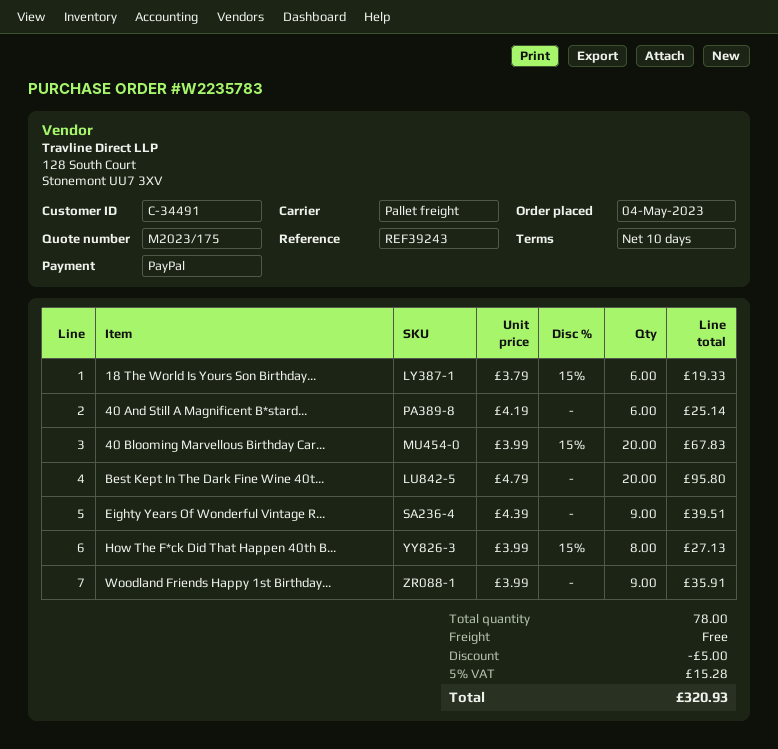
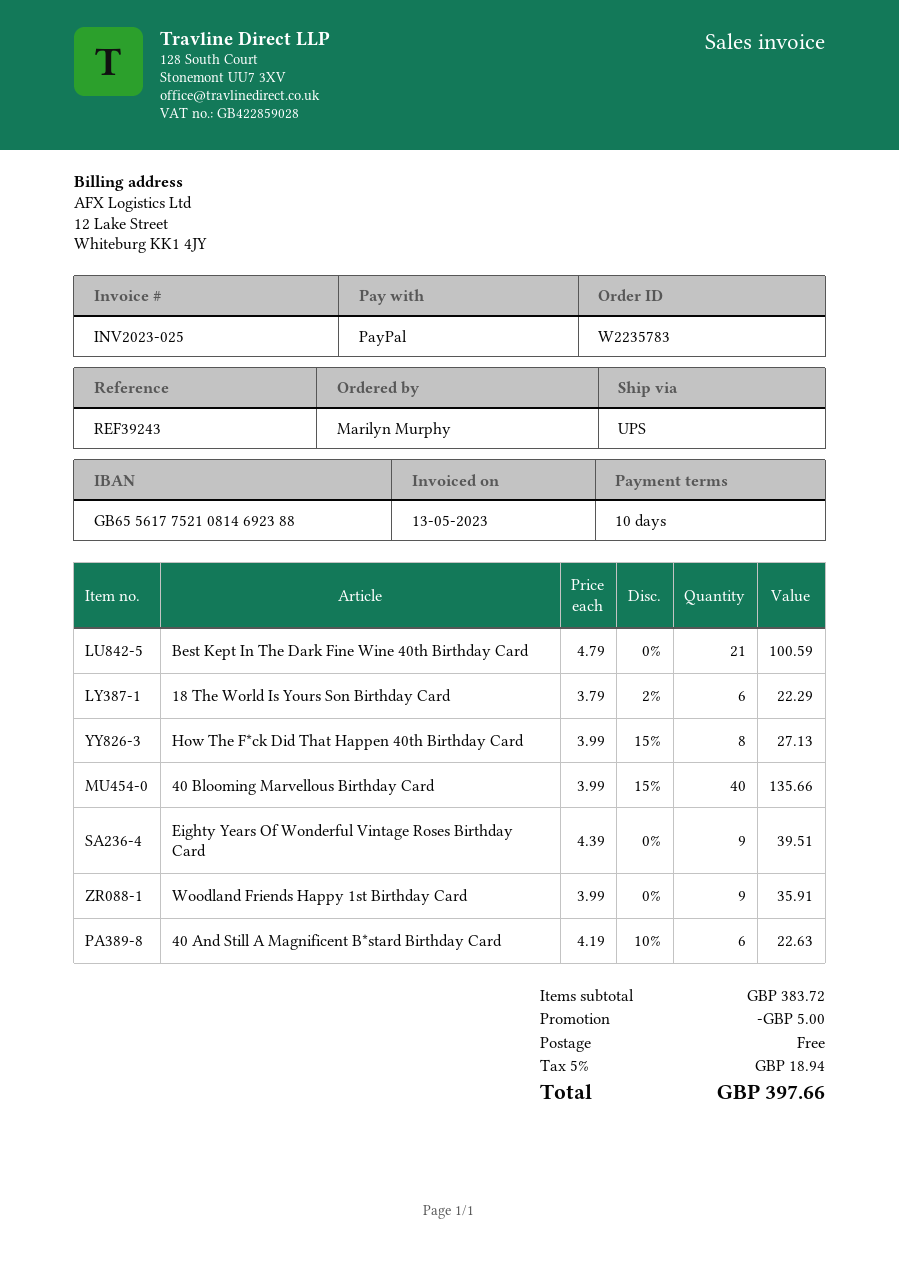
shipping method: pallet freight -> UPS
18 The World Is Yours Son Birthday...: 6 x 3.79 - 15% = 19.33 -> 6 x 3.79 - 2% = 22.29
40 And Still A Magnificent B*stard...: 6 x 4.19 = 25.14 -> 6 x 4.19 - 10% = 22.63
40 Blooming Marvellous Birthday Car...: 20 x 3.99 - 15% = 67.83 -> 40 x 3.99 - 15% = 135.66
Best Kept In The Dark Fine Wine 40t...: 20 x 4.79 = 95.80 -> 21 x 4.79 = 100.59
tax: 5% = 15.28 -> 5% = 18.94
total: 320.93 -> 397.66

